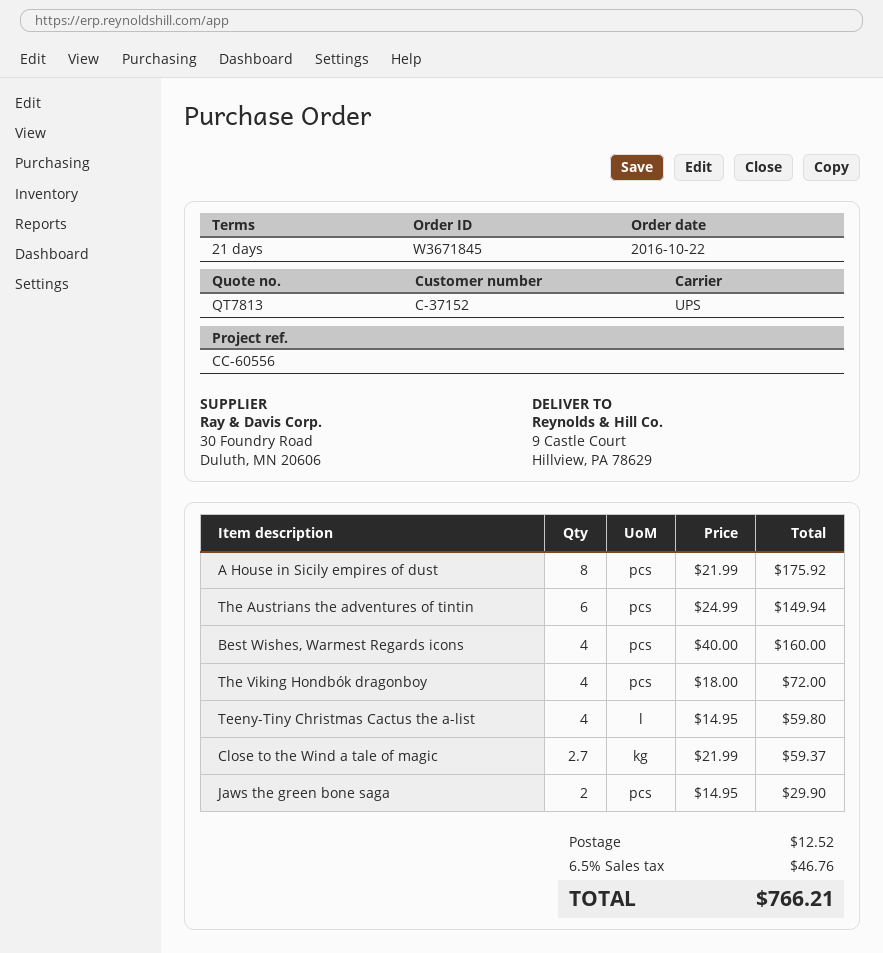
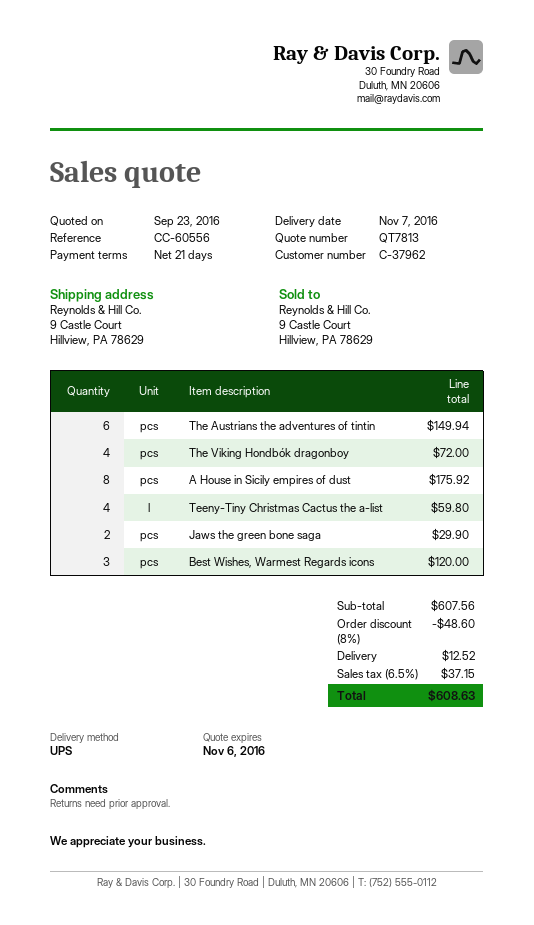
customer number: C-37152 -> C-37962
Best Wishes, Warmest Regards icons: 4 for 160.00 -> 3 for 120.00
Close to the Wind a tale of magic: 2.7 for 59.37 -> none
discount: none -> 8% = 48.60
tax: 6.5% = 46.76 -> 6.5% = 37.15
total: 766.21 -> 608.63

